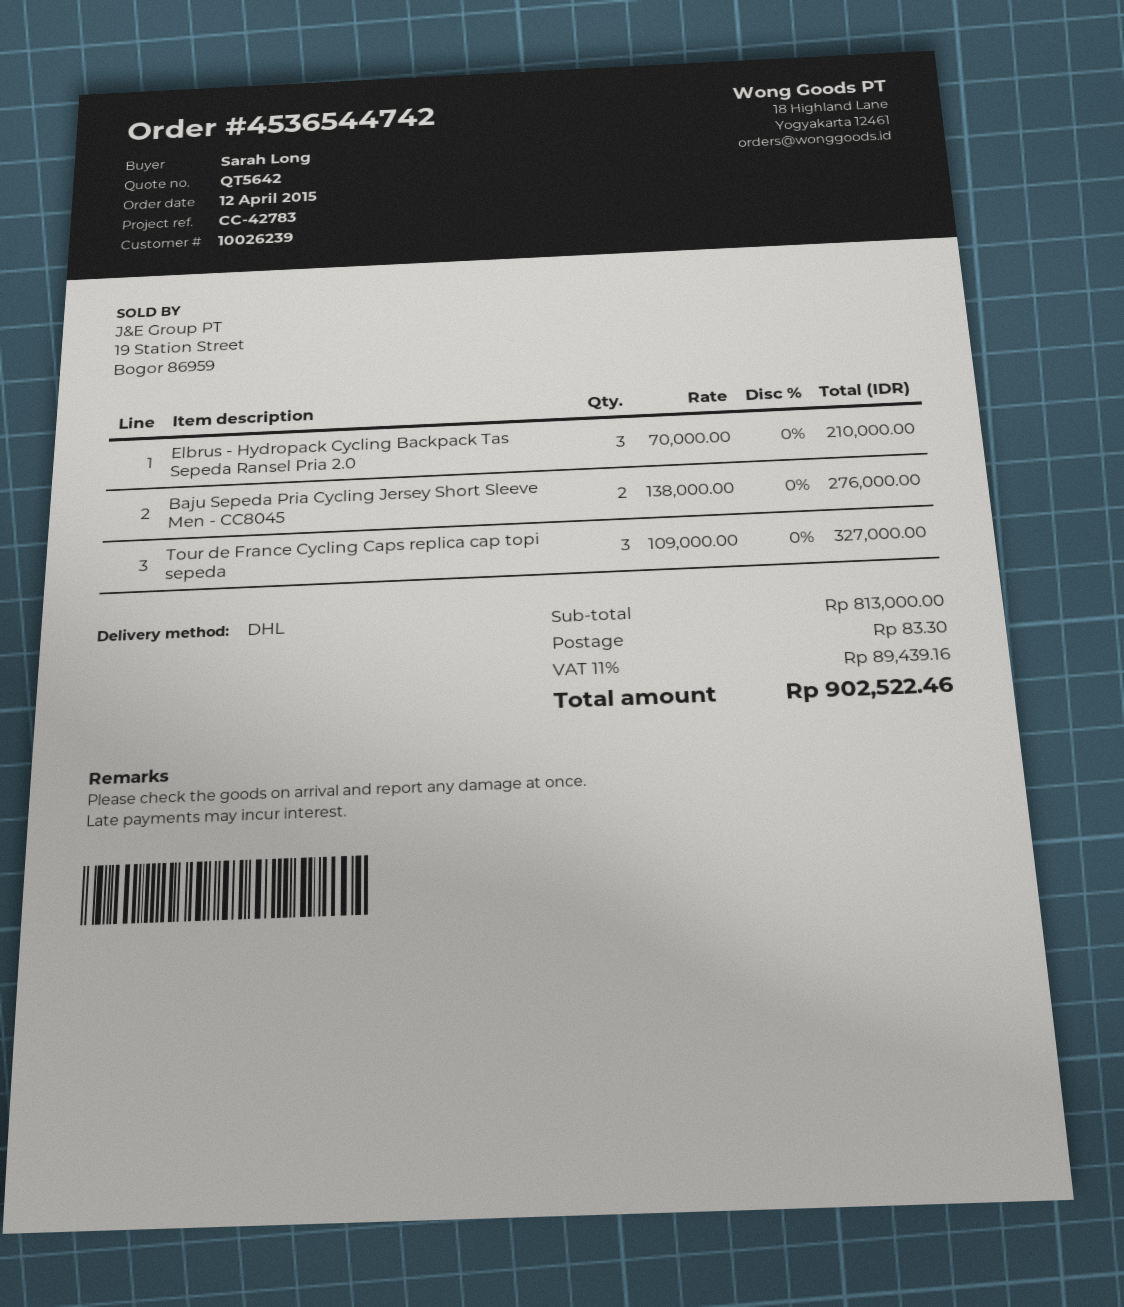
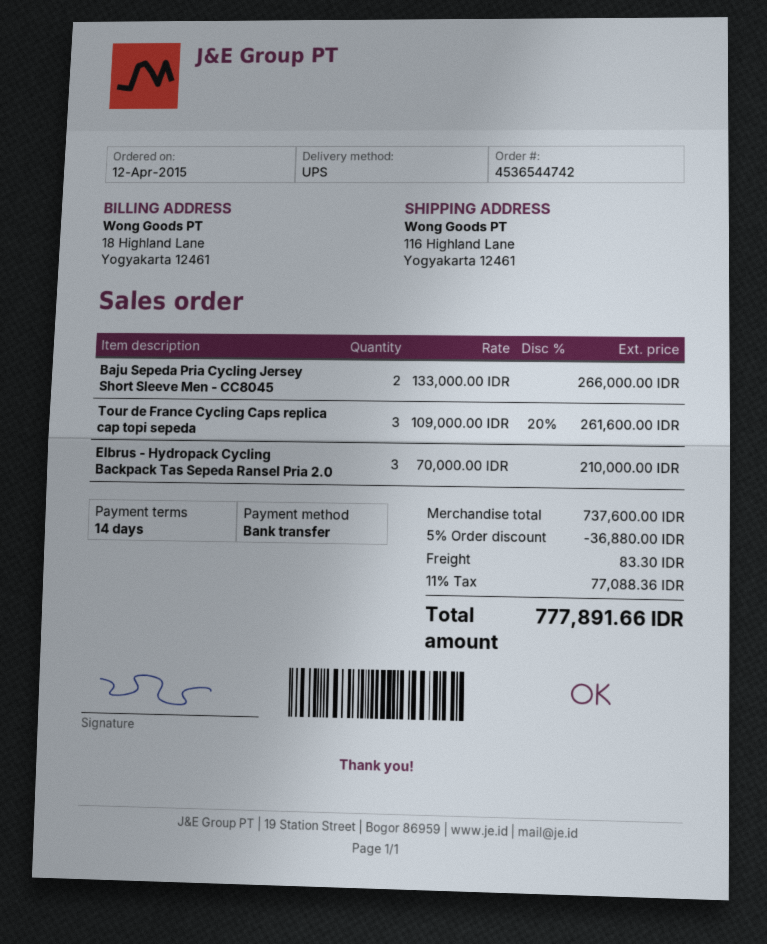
shipping method: DHL -> UPS
Baju Sepeda Pria Cycling Jersey Short Sleeve Men - CC8045: 2 x 138000.00 = 276000.00 -> 2 x 133000.00 = 266000.00
Tour de France Cycling Caps replica cap topi sepeda: 3 x 109000.00 = 327000.00 -> 3 x 109000.00 - 20% = 261600.00
subtotal: 813000.00 -> 737600.00
discount: none -> 5% = 36880.00
tax: 11% = 89439.16 -> 11% = 77088.36
total: 902522.46 -> 777891.66

